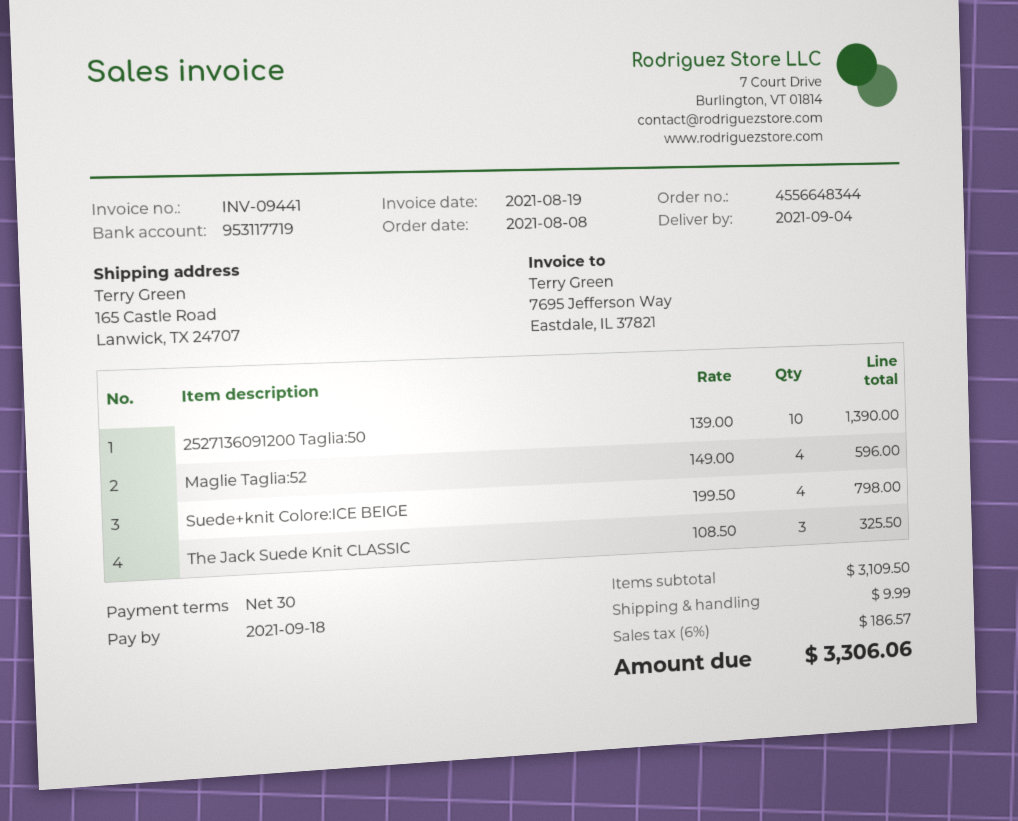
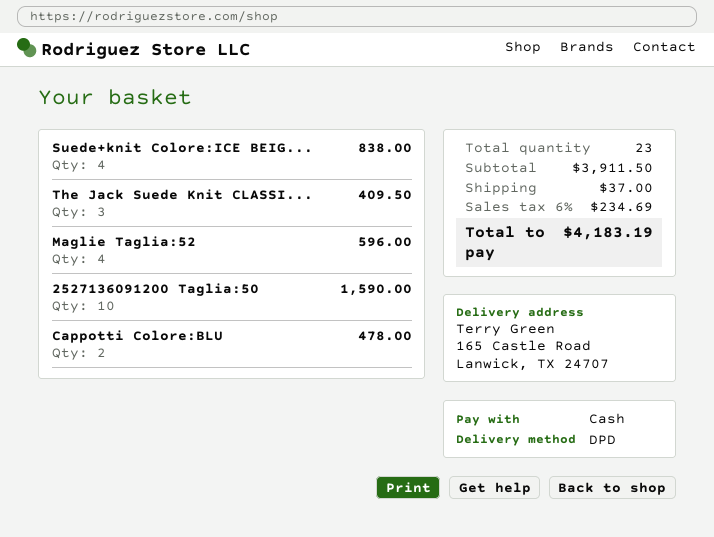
2527136091200 Taglia:50: 10 for 1390.00 -> 10 for 1590.00
Suede+knit Colore:ICE BEIGE: 4 for 798.00 -> 4 for 838.00
The Jack Suede Knit CLASSIC: 3 for 325.50 -> 3 for 409.50
Cappotti Colore:BLU: none -> 2 for 478.00
subtotal: 3109.50 -> 3911.50
shipping: 9.99 -> 37.00
tax: 6% = 186.57 -> 6% = 234.69
total: 3306.06 -> 4183.19

